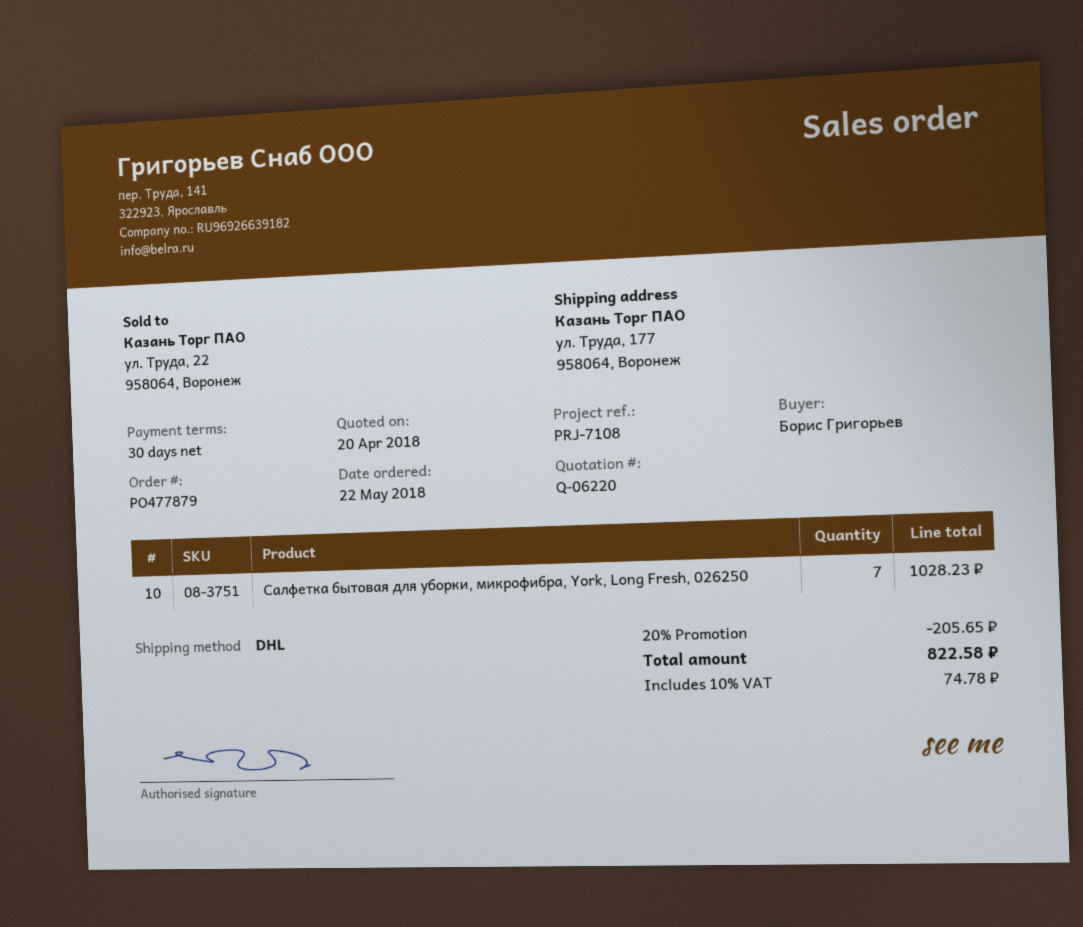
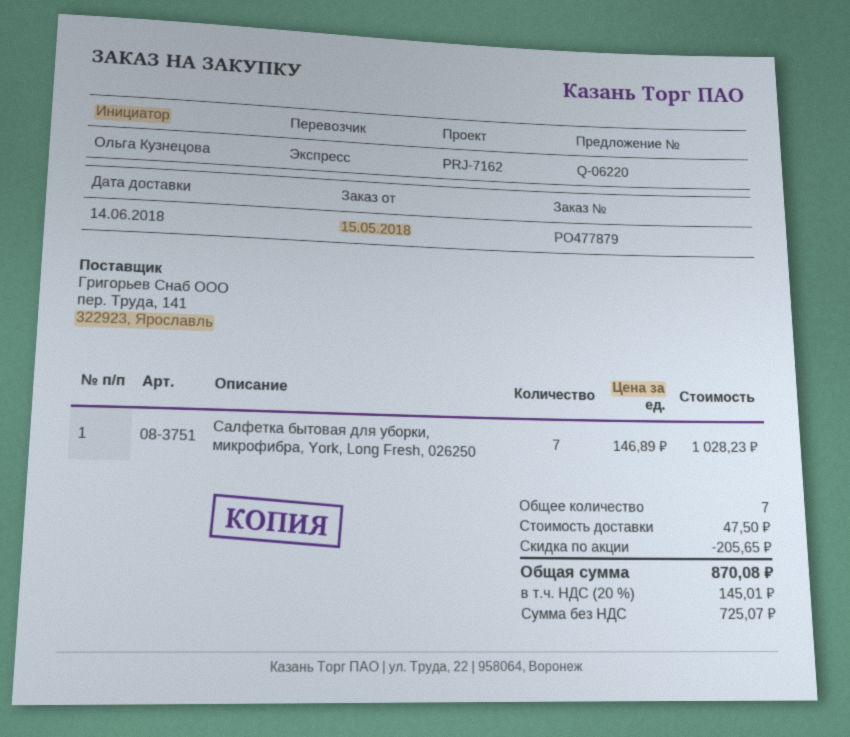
order date: 2018-05-22 -> 2018-05-15
reference: PRJ-7108 -> PRJ-7162
ordered by: Борис Григорьев -> Ольга Кузнецова
shipping method: DHL -> express
shipping: none -> 47.50
tax: 10% = 74.78 -> 20% = 145.01
total: 822.58 -> 870.08

